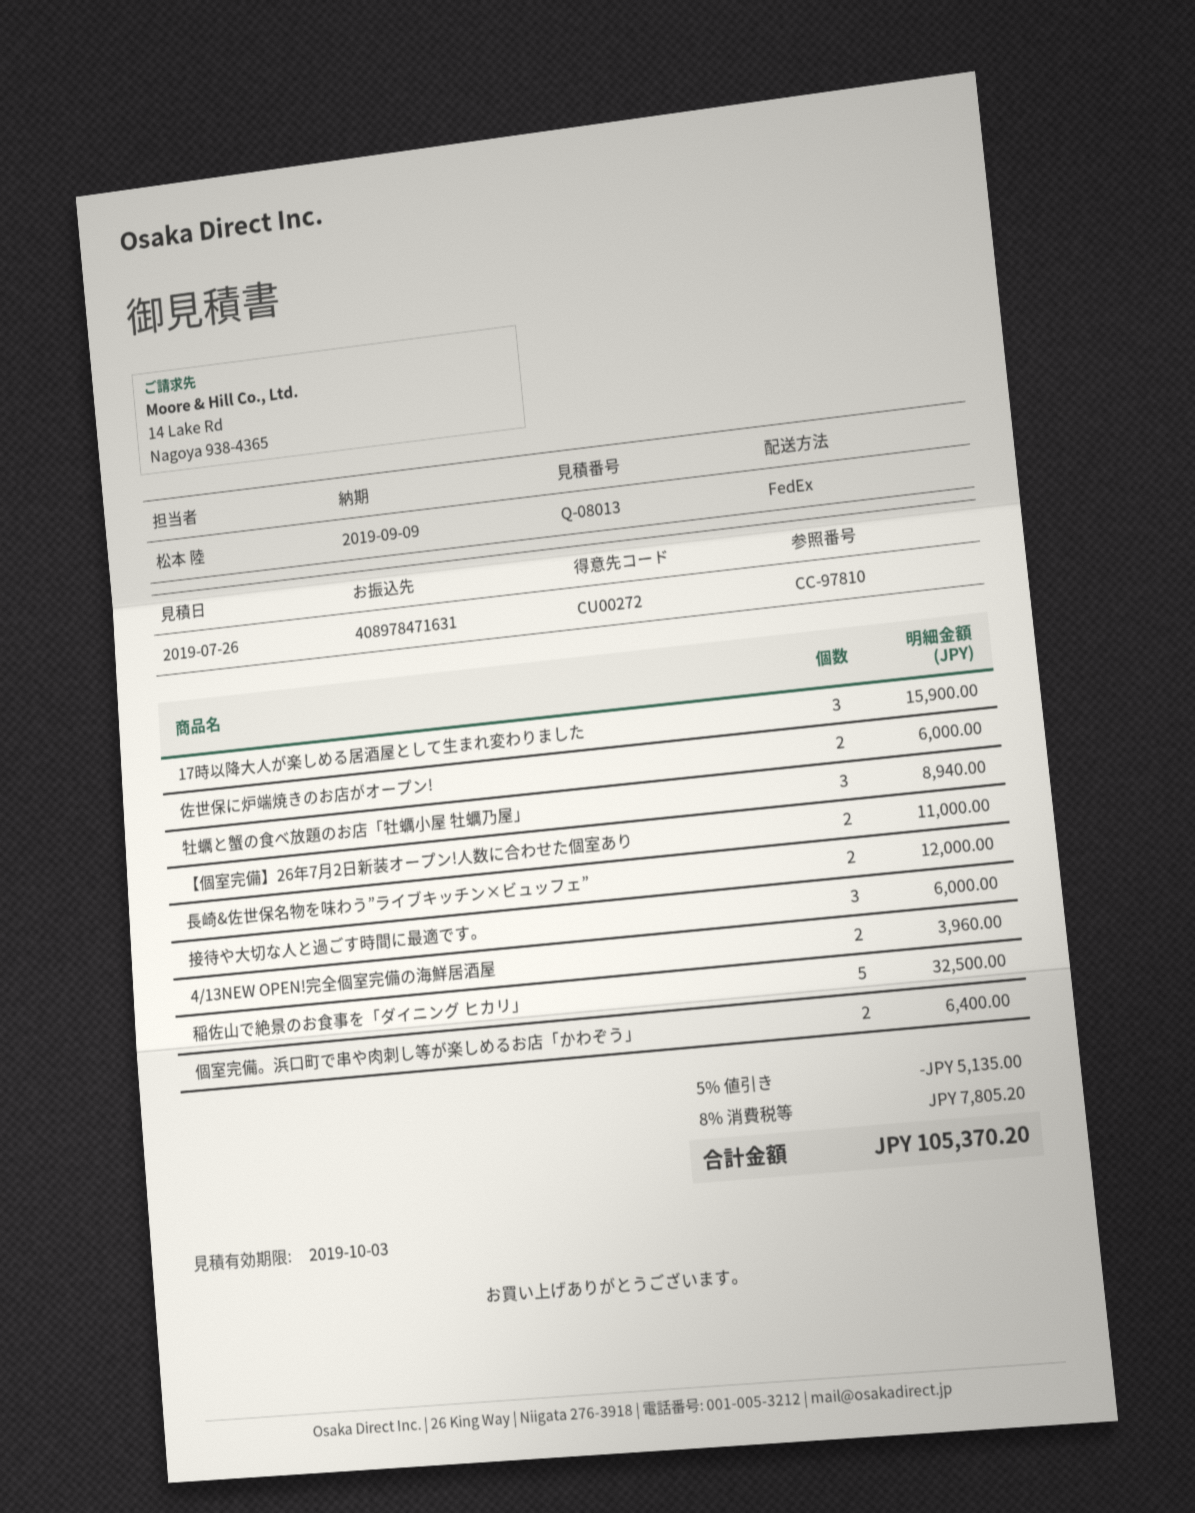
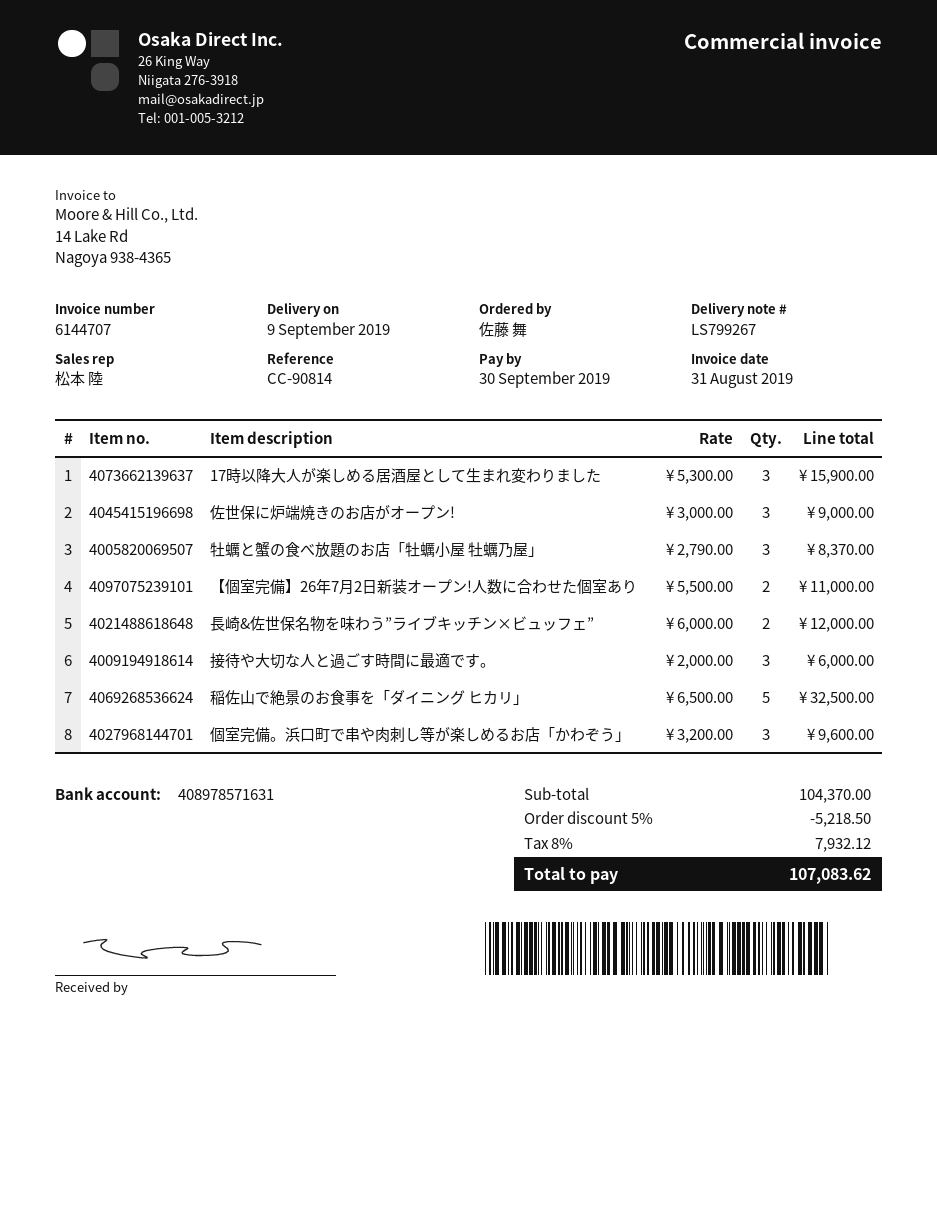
reference: CC-97810 -> CC-90814
bank account: 408978471631 -> 408978571631
佐世保に炉端焼きのお店がオープン!: 2 for 6000.00 -> 3 for 9000.00
牡蠣と蟹の食べ放題のお店「牡蠣小屋 牡蠣乃屋」: 3 for 8940.00 -> 3 for 8370.00
4/13NEW OPEN!完全個室完備の海鮮居酒屋: 2 for 3960.00 -> none
個室完備。浜口町で串や肉刺し等が楽しめるお店「かわぞう」: 2 for 6400.00 -> 3 for 9600.00
discount: 5% = 5135.00 -> 5% = 5218.50
tax: 8% = 7805.20 -> 8% = 7932.12
total: 105370.20 -> 107083.62

